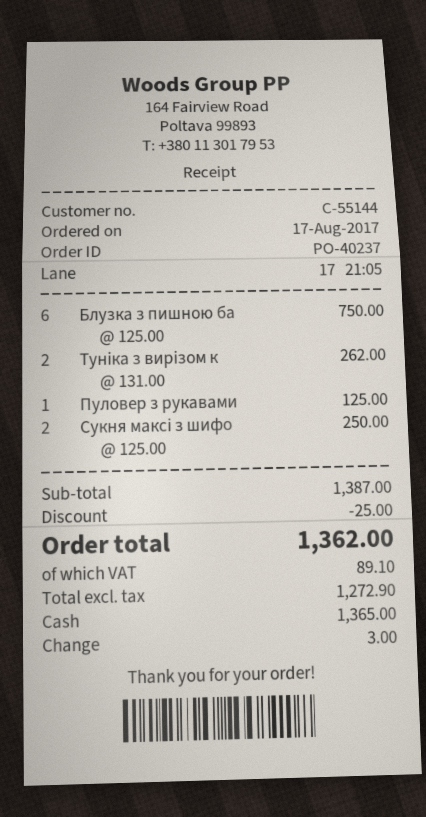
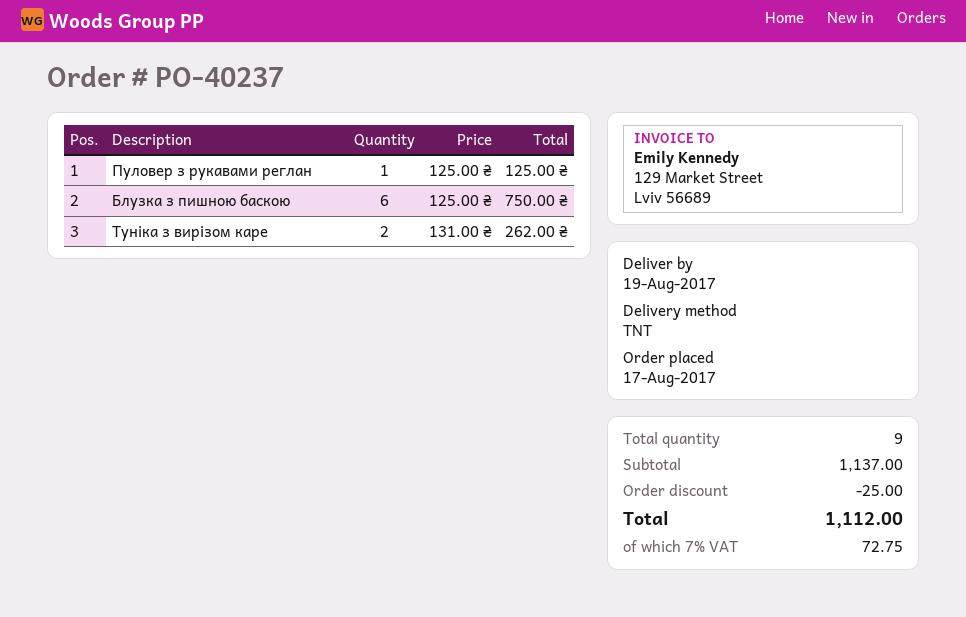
Сукня максі з шифо: 2 x 125.00 = 250.00 -> none
subtotal: 1387.00 -> 1137.00
tax: 89.10 -> 72.75
total: 1362.00 -> 1112.00

